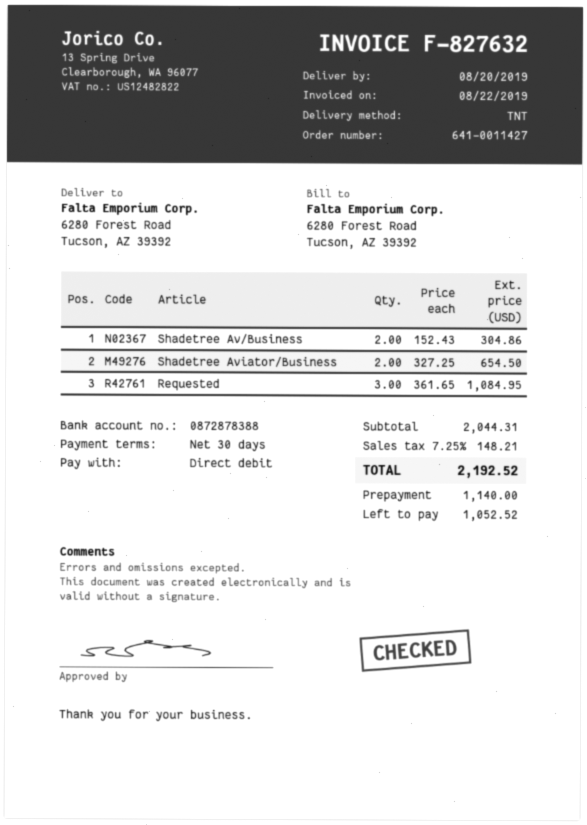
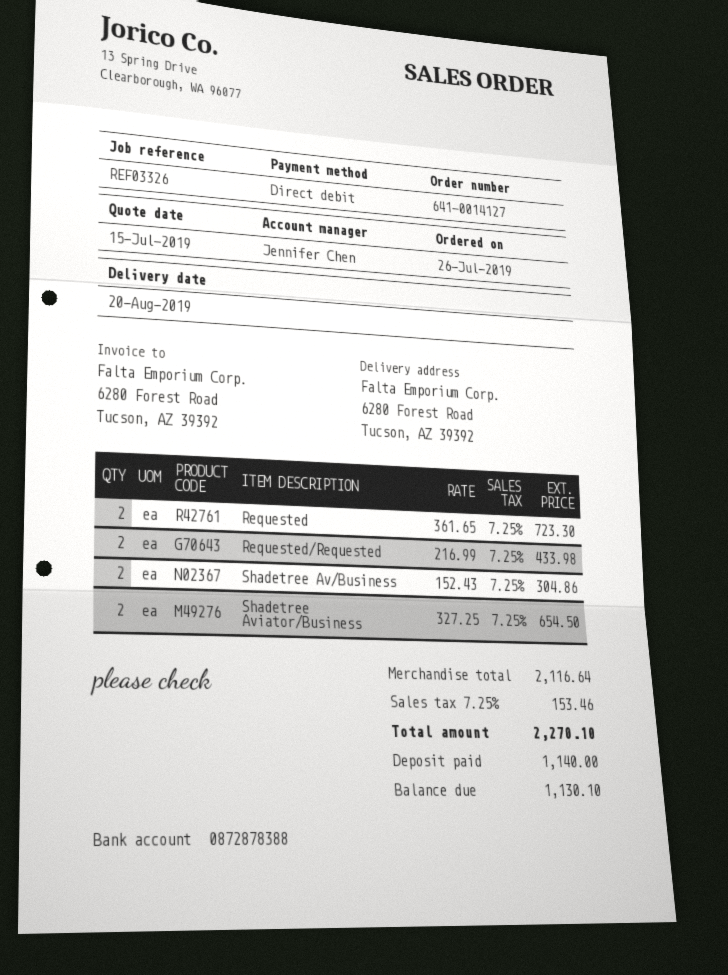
order number: 641-0011427 -> 641-0014127
Requested: 3 x 361.65 = 1084.95 -> 2 x 361.65 = 723.30
Requested/Requested: none -> 2 x 216.99 = 433.98
subtotal: 2044.31 -> 2116.64
tax: 7.25% = 148.21 -> 7.25% = 153.46
total: 2192.52 -> 2270.10
balance: 1052.52 -> 1130.10

